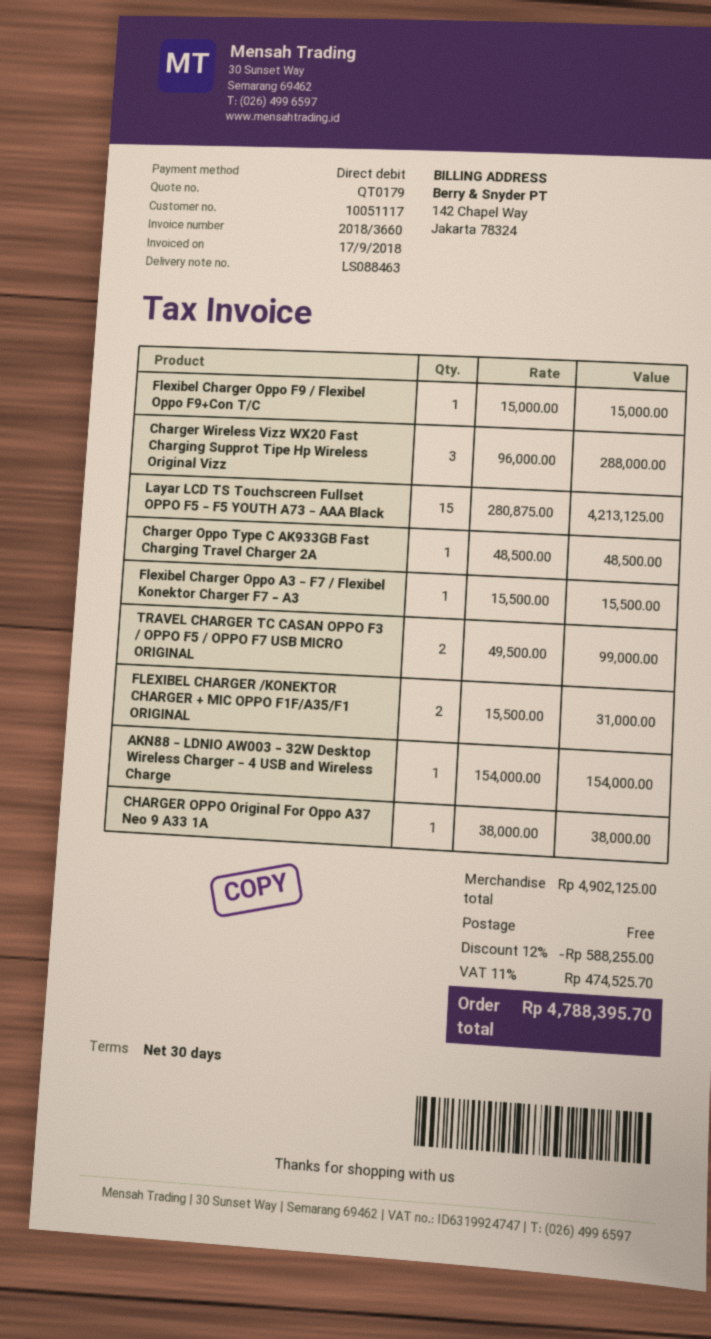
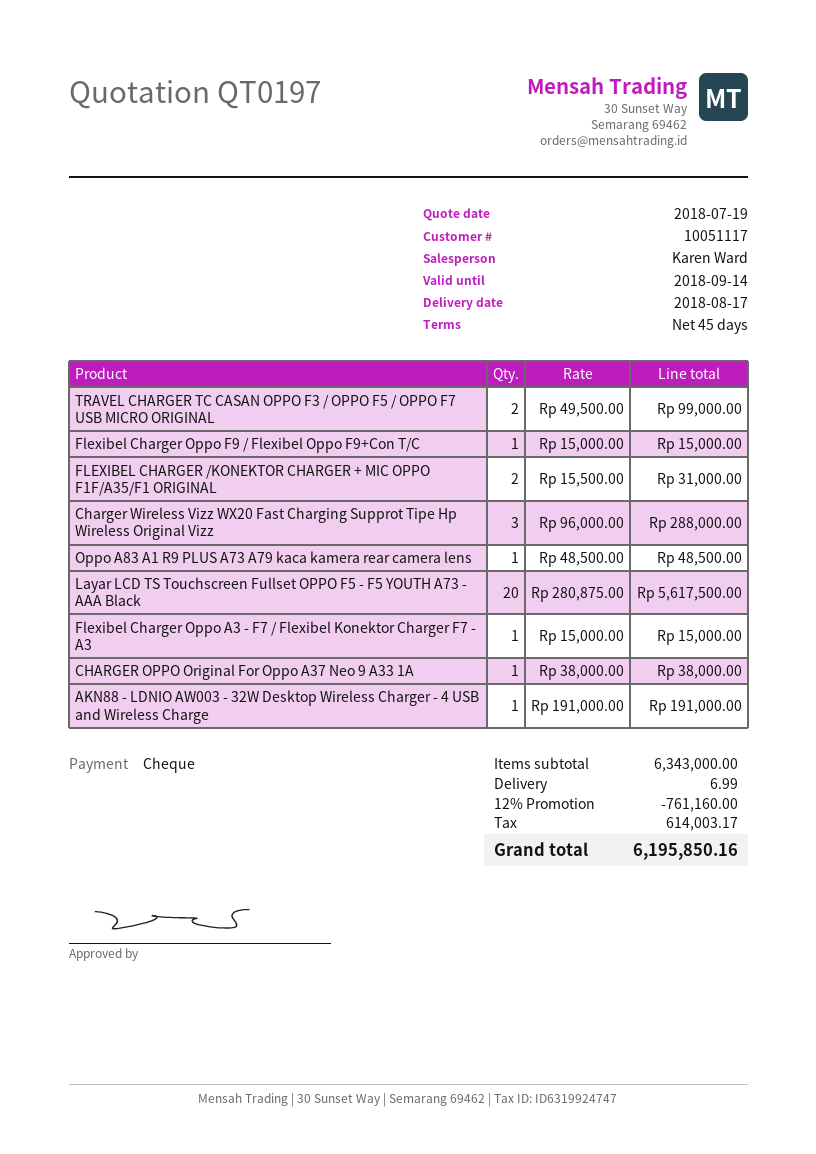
quote number: QT0179 -> QT0197
payment terms: 30 days -> 45 days
payment method: direct debit -> cheque
Layar LCD TS Touchscreen Fullset OPPO F5 - F5 YOUTH A73 - AAA Black: 15 x 280875.00 = 4213125.00 -> 20 x 280875.00 = 5617500.00
Charger Oppo Type C AK933GB Fast Charging Travel Charger 2A: 1 x 48500.00 = 48500.00 -> none
Flexibel Charger Oppo A3 - F7 / Flexibel Konektor Charger F7 - A3: 1 x 15500.00 = 15500.00 -> 1 x 15000.00 = 15000.00
AKN88 - LDNIO AW003 - 32W Desktop Wireless Charger - 4 USB and Wireless Charge: 1 x 154000.00 = 154000.00 -> 1 x 191000.00 = 191000.00
Oppo A83 A1 R9 PLUS A73 A79 kaca kamera rear camera lens: none -> 1 x 48500.00 = 48500.00
subtotal: 4902125.00 -> 6343000.00
discount: 12% = 588255.00 -> 12% = 761160.00
shipping: 0.00 -> 6.99
tax: 474525.70 -> 614003.17
total: 4788395.70 -> 6195850.16

